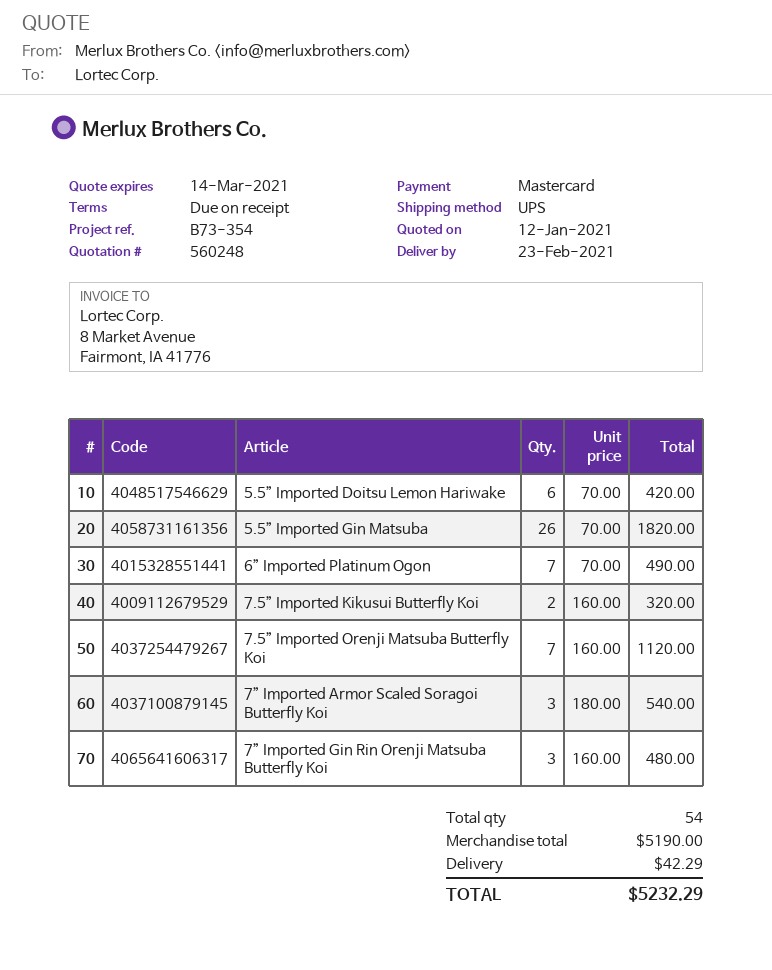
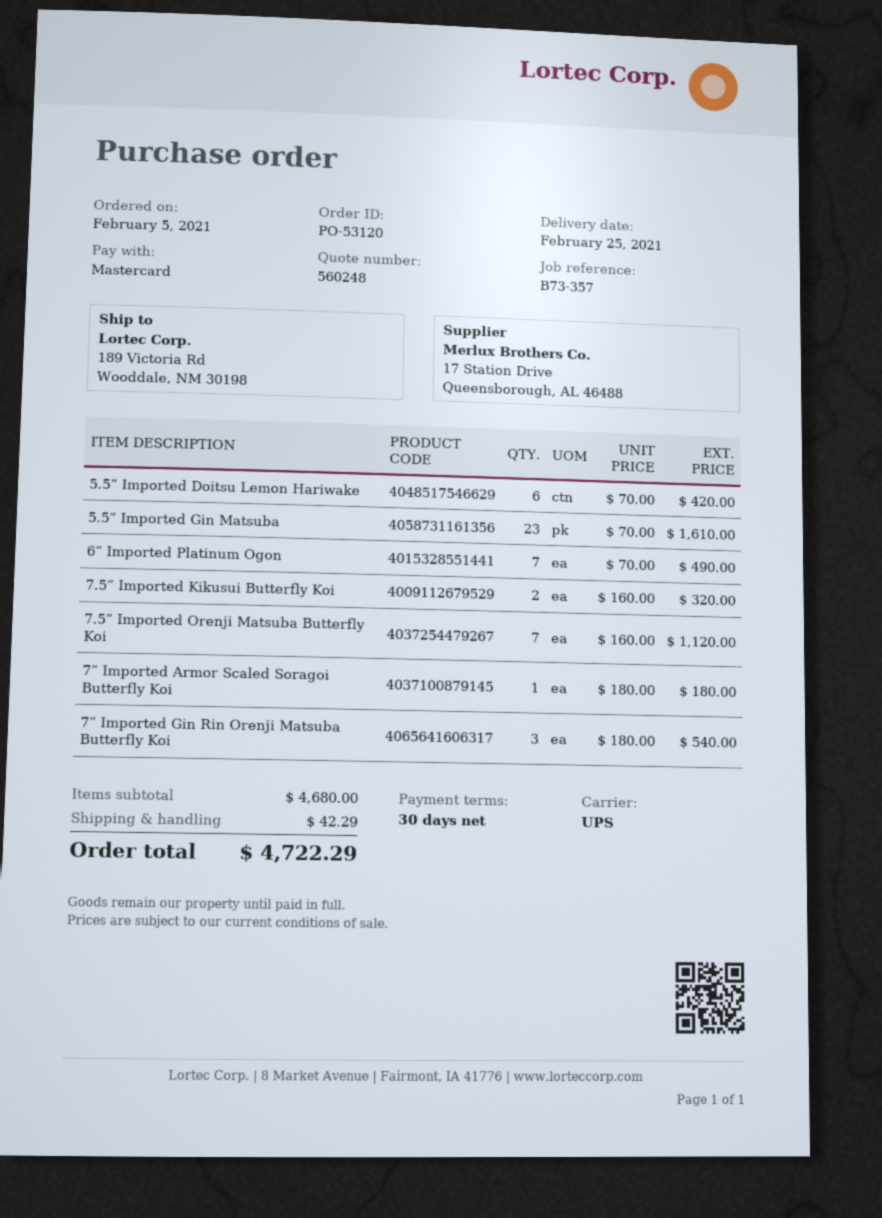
delivery date: 2021-02-23 -> 2021-02-25
payment terms: on receipt -> 30 days
reference: B73-354 -> B73-357
5.5” Imported Gin Matsuba: 26 x 70.00 = 1820.00 -> 23 x 70.00 = 1610.00
7” Imported Armor Scaled Soragoi Butterfly Koi: 3 x 180.00 = 540.00 -> 1 x 180.00 = 180.00
7” Imported Gin Rin Orenji Matsuba Butterfly Koi: 3 x 160.00 = 480.00 -> 3 x 180.00 = 540.00
subtotal: 5190.00 -> 4680.00
total: 5232.29 -> 4722.29

